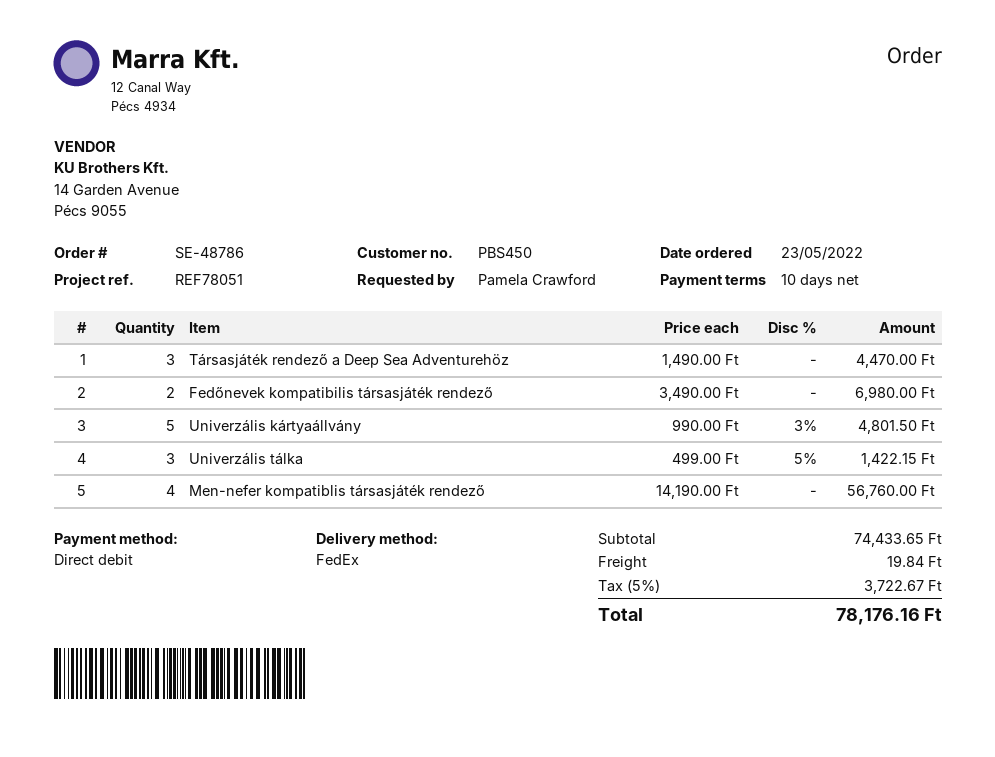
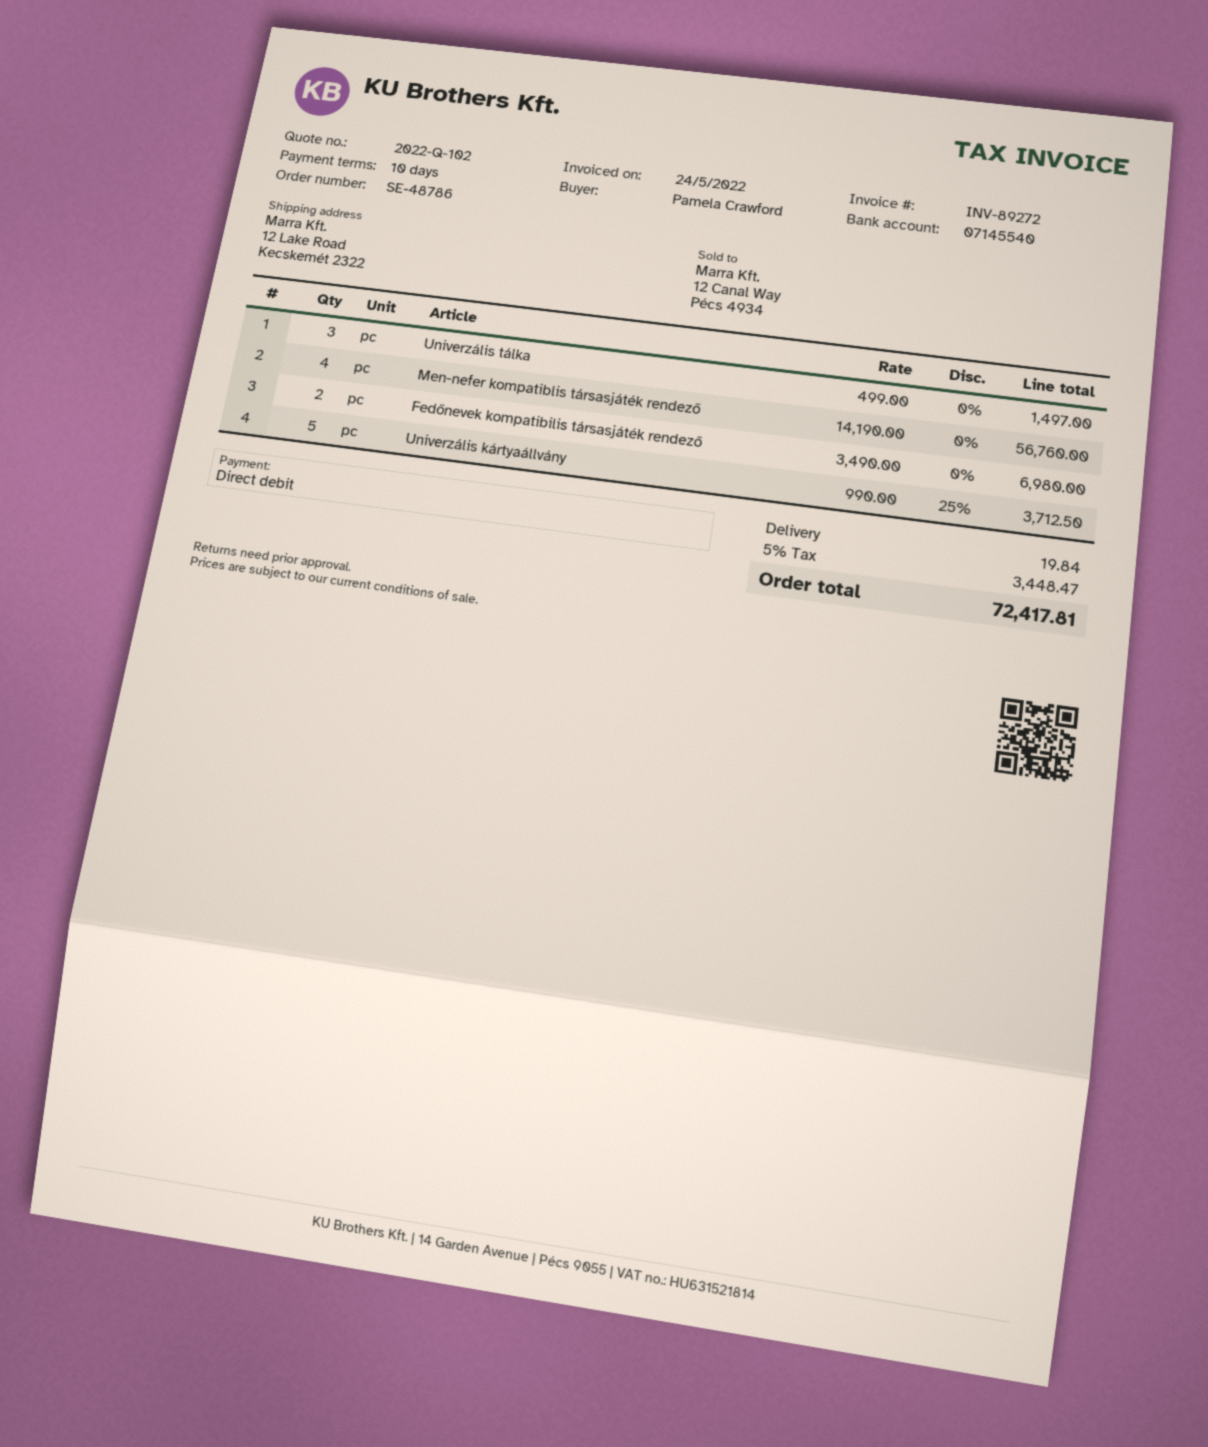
Társasjáték rendező a Deep Sea Adventurehöz: 3 x 1490.00 = 4470.00 -> none
Univerzális kártyaállvány: 5 x 990.00 - 3% = 4801.50 -> 5 x 990.00 - 25% = 3712.50
Univerzális tálka: 3 x 499.00 - 5% = 1422.15 -> 3 x 499.00 = 1497.00
tax: 5% = 3722.67 -> 5% = 3448.47
total: 78176.16 -> 72417.81

